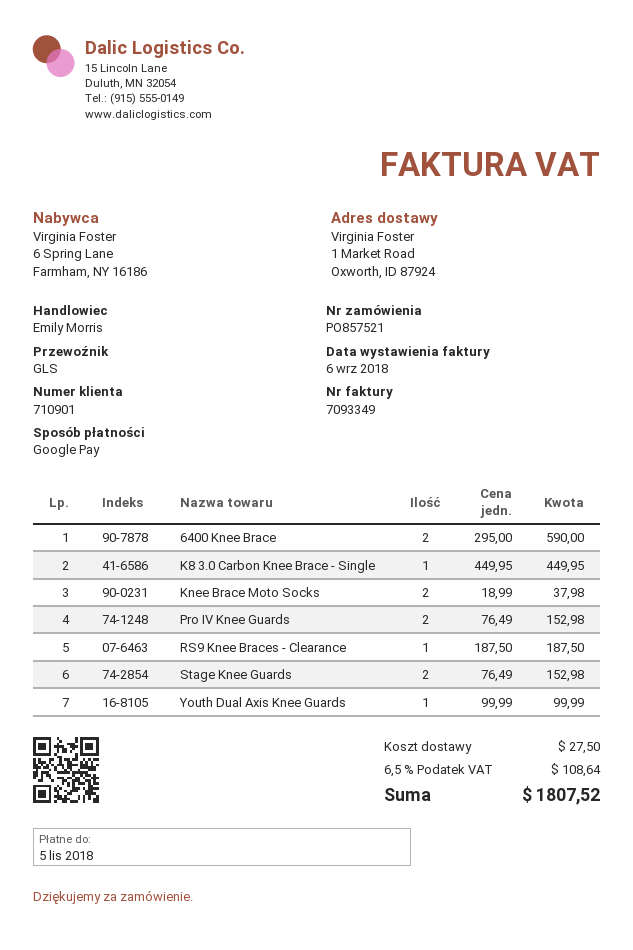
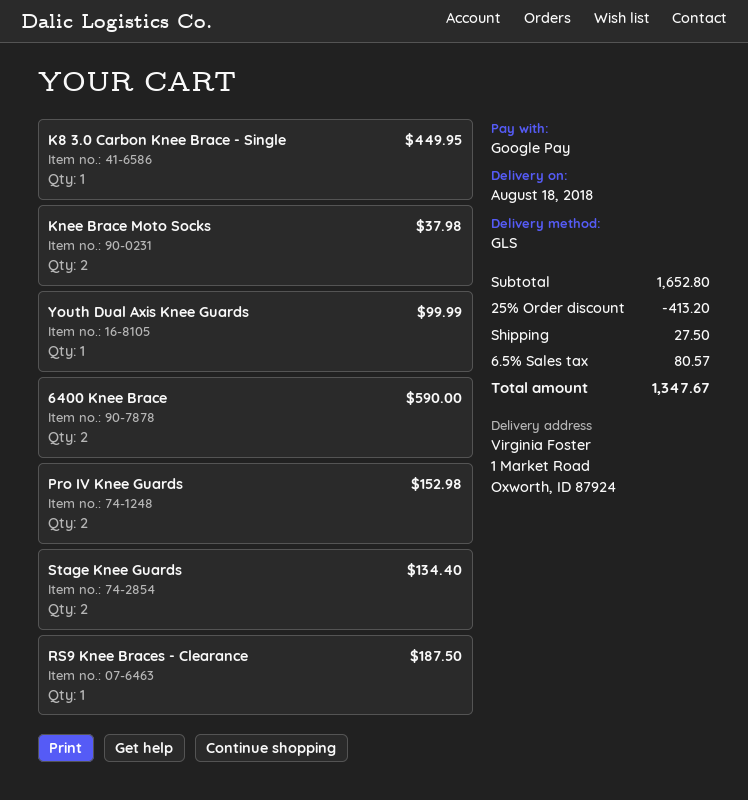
Stage Knee Guards: 2 for 152.98 -> 2 for 134.40
discount: none -> 25% = 413.20
tax: 6.5% = 108.64 -> 6.5% = 80.57
total: 1807.52 -> 1347.67

